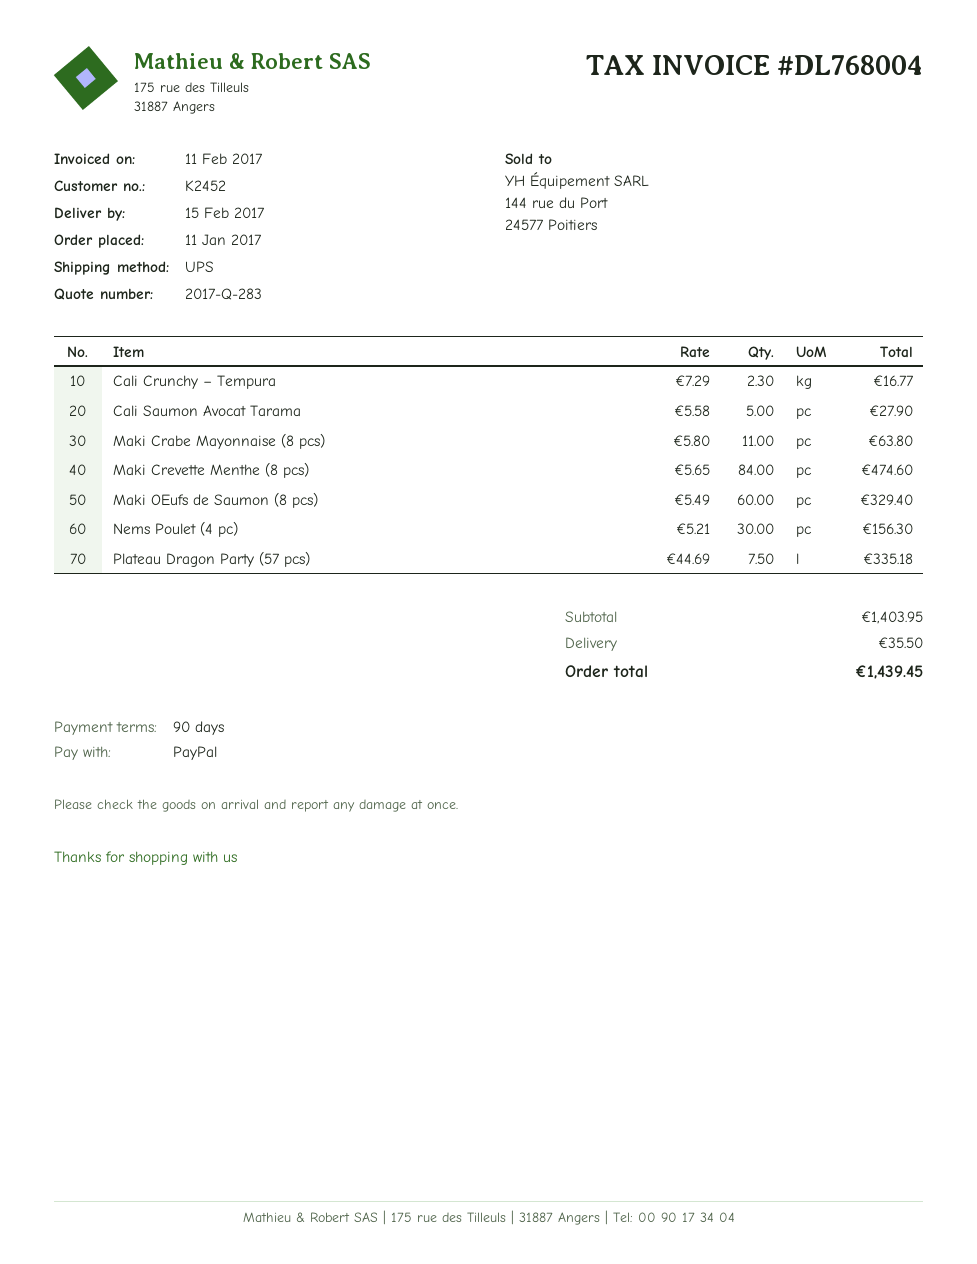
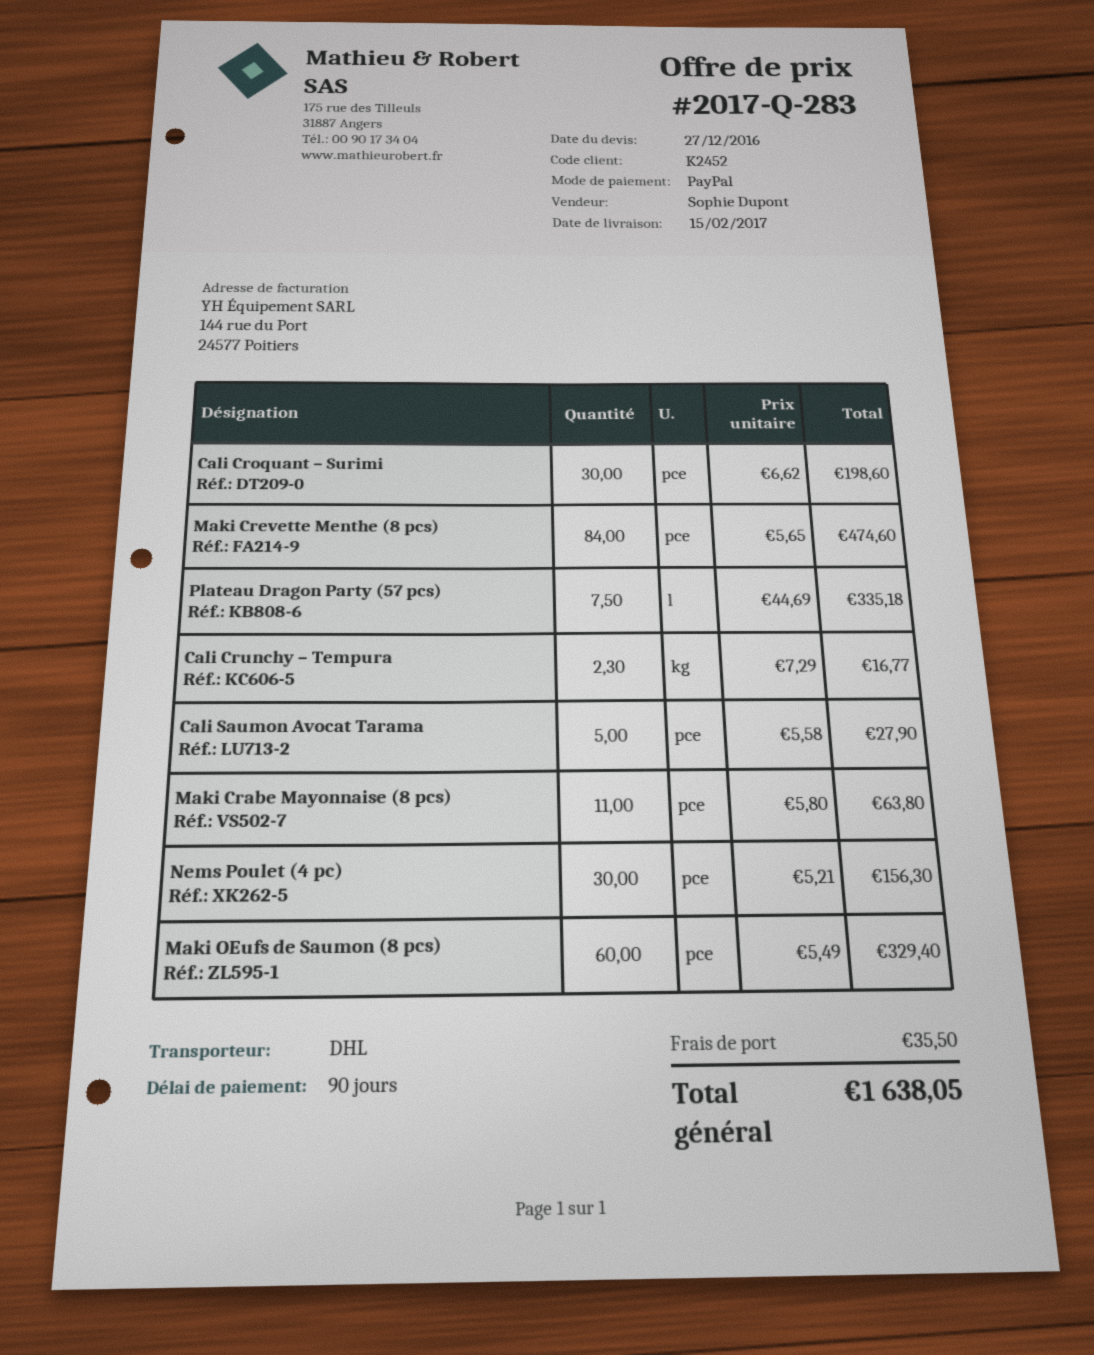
shipping method: UPS -> DHL
Cali Croquant – Surimi: none -> 30 x 6.62 = 198.60
total: 1439.45 -> 1638.05

